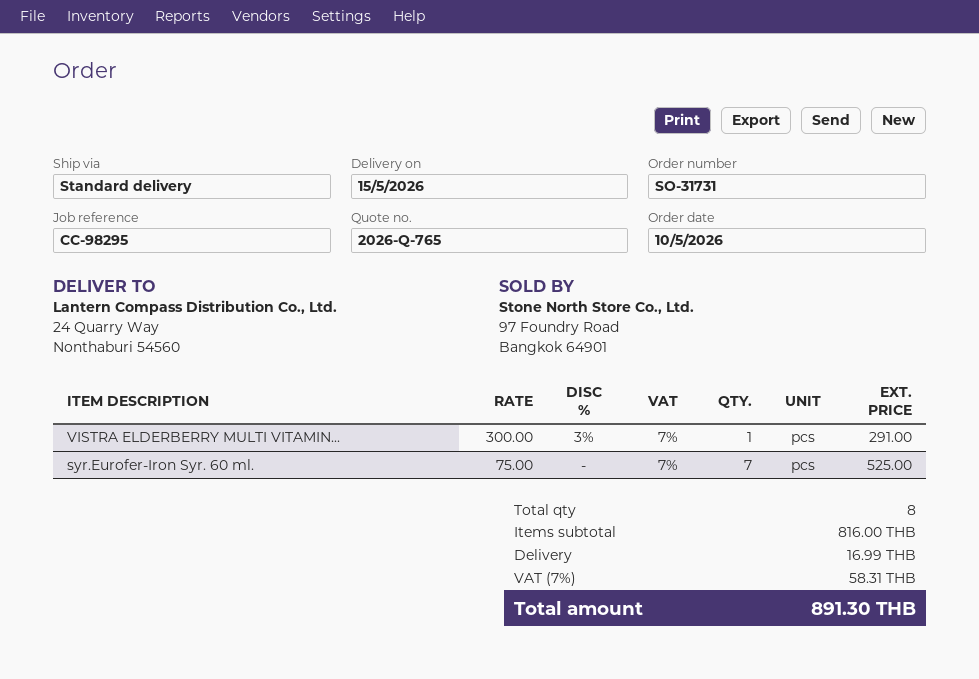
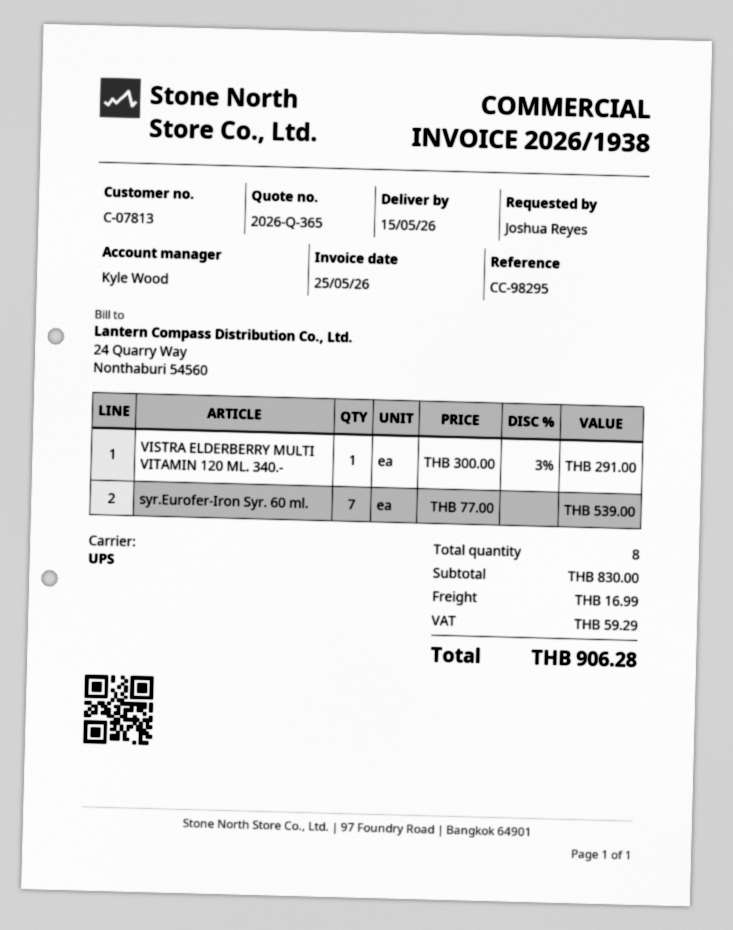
quote number: 2026-Q-765 -> 2026-Q-365
shipping method: standard -> UPS
syr.Eurofer-Iron Syr. 60 ml.: 7 x 75.00 = 525.00 -> 7 x 77.00 = 539.00
subtotal: 816.00 -> 830.00
tax: 58.31 -> 59.29
total: 891.30 -> 906.28

